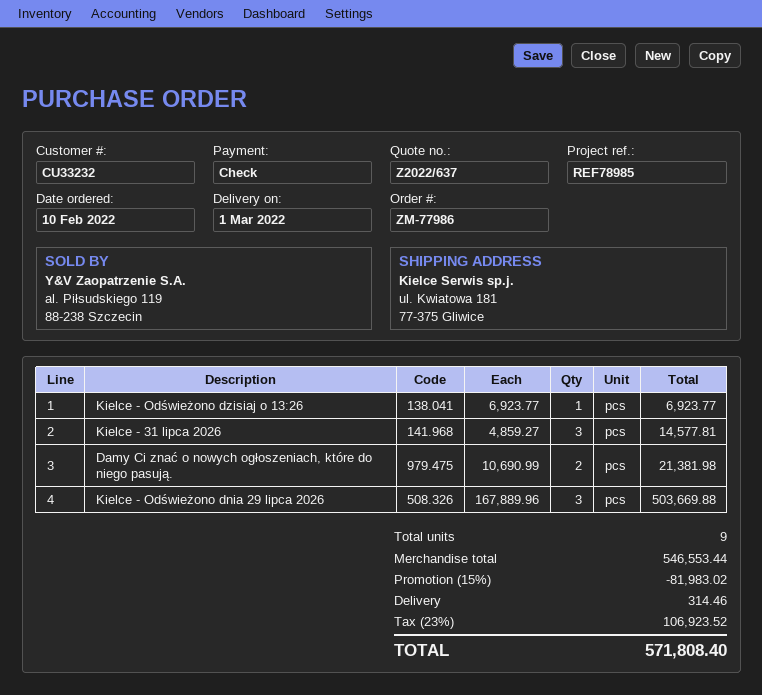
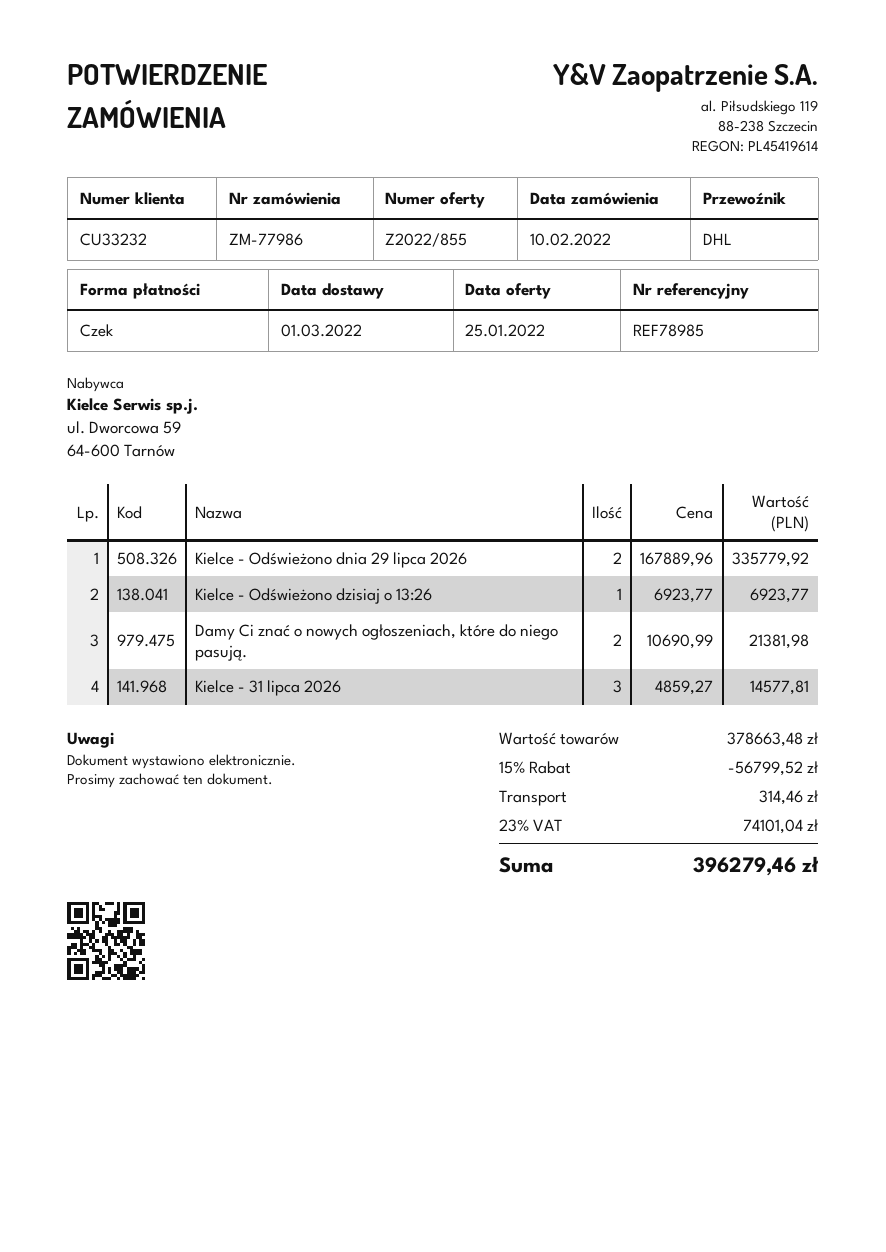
quote number: Z2022/637 -> Z2022/855
Kielce - Odświeżono dnia 29 lipca 2026: 3 x 167889.96 = 503669.88 -> 2 x 167889.96 = 335779.92
subtotal: 546553.44 -> 378663.48
discount: 15% = 81983.02 -> 15% = 56799.52
tax: 23% = 106923.52 -> 23% = 74101.04
total: 571808.40 -> 396279.46

